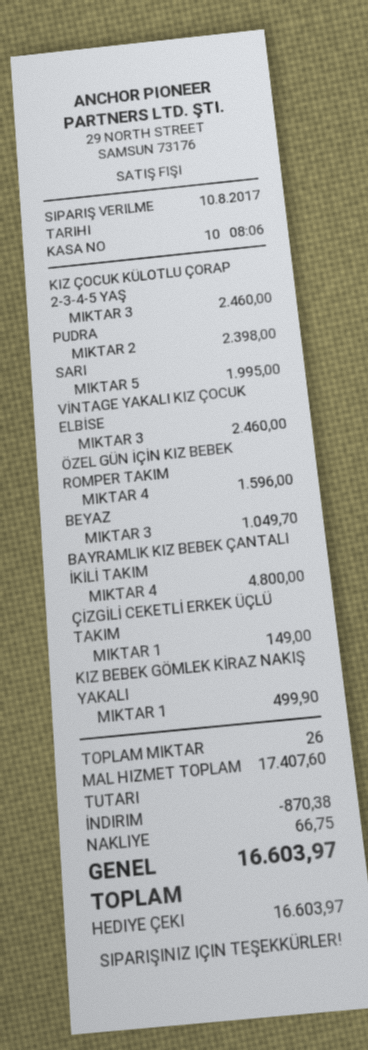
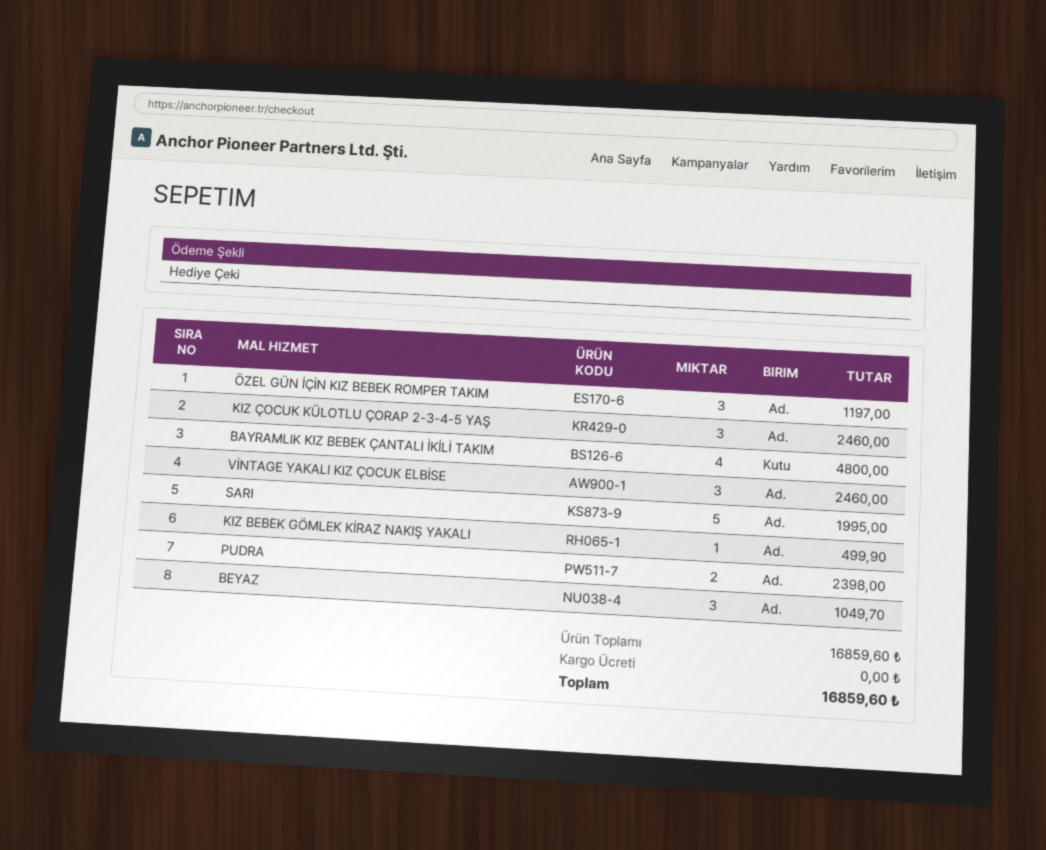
ÖZEL GÜN İÇİN KIZ BEBEK ROMPER TAKIM: 4 for 1596.00 -> 3 for 1197.00
ÇİZGİLİ CEKETLİ ERKEK ÜÇLÜ TAKIM: 1 for 149.00 -> none
subtotal: 17407.60 -> 16859.60
discount: 870.38 -> none
shipping: 66.75 -> 0.00
total: 16603.97 -> 16859.60

